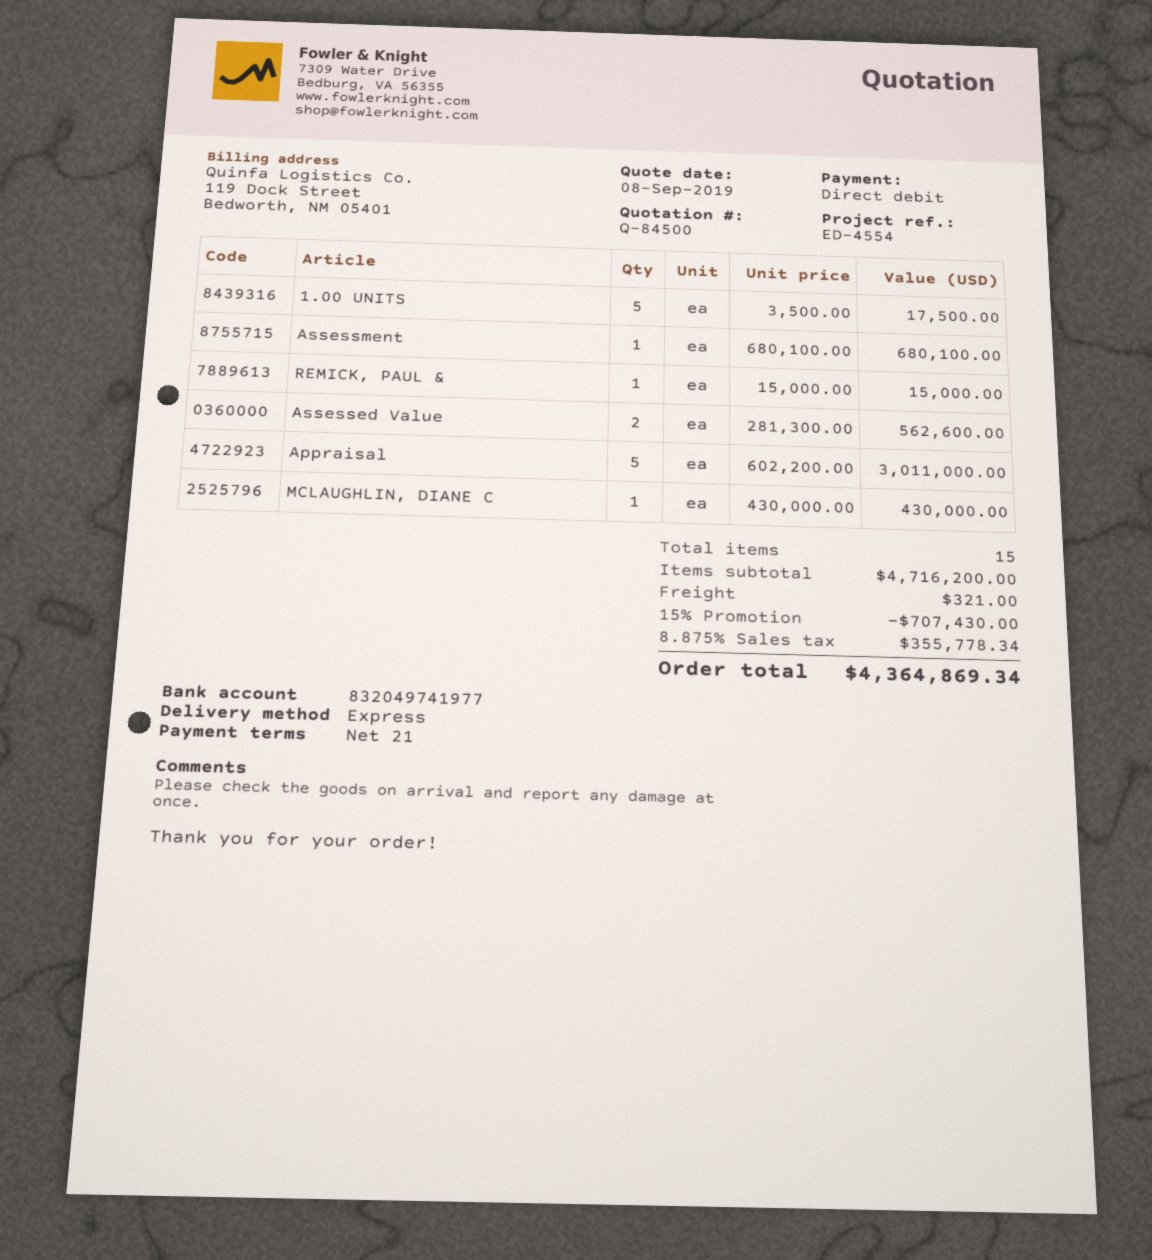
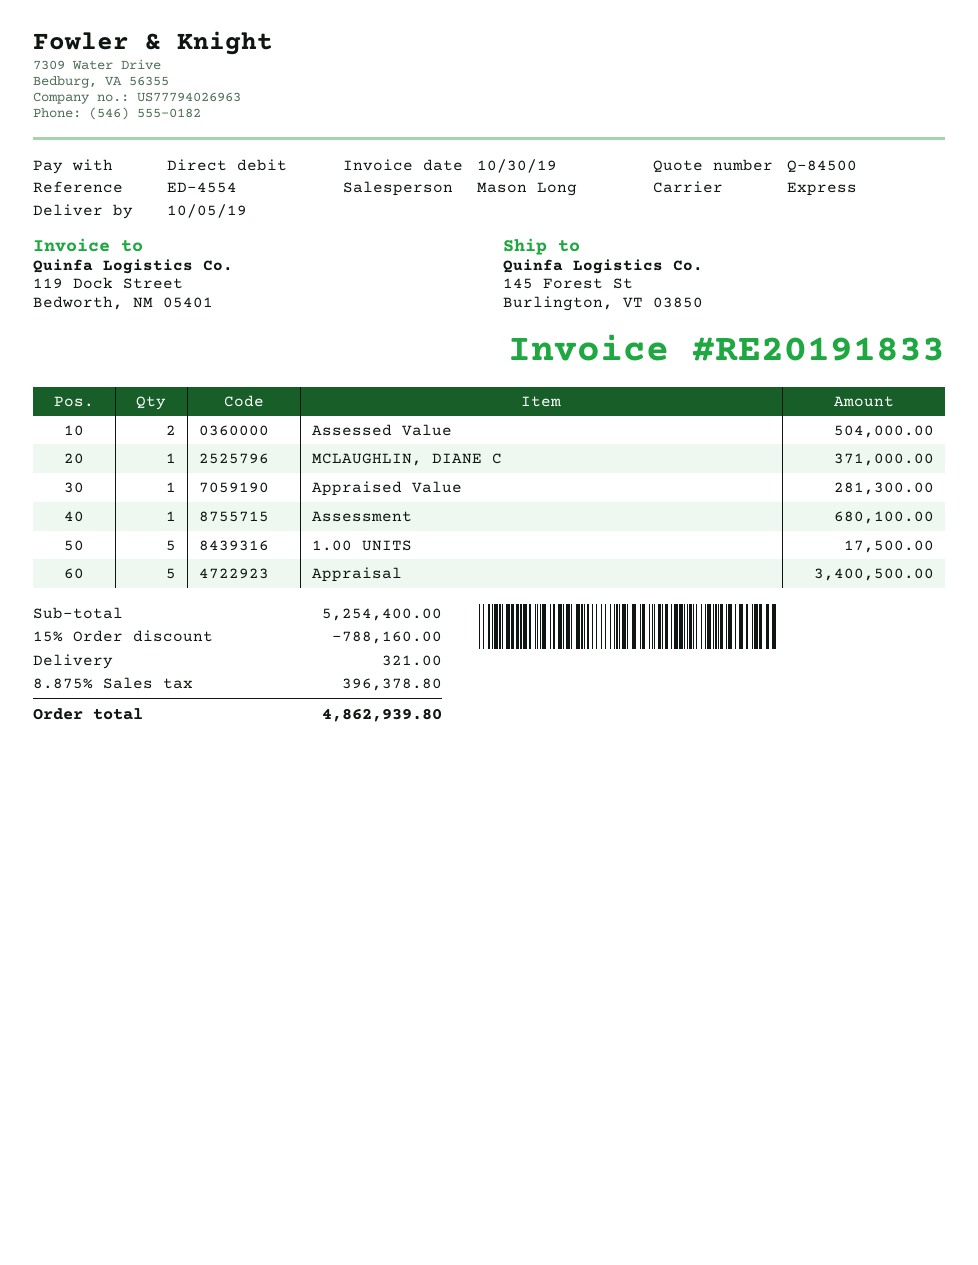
REMICK, PAUL &: 1 for 15000.00 -> none
Assessed Value: 2 for 562600.00 -> 2 for 504000.00
Appraisal: 5 for 3011000.00 -> 5 for 3400500.00
MCLAUGHLIN, DIANE C: 1 for 430000.00 -> 1 for 371000.00
Appraised Value: none -> 1 for 281300.00
subtotal: 4716200.00 -> 5254400.00
discount: 15% = 707430.00 -> 15% = 788160.00
tax: 8.875% = 355778.34 -> 8.875% = 396378.80
total: 4364869.34 -> 4862939.80

